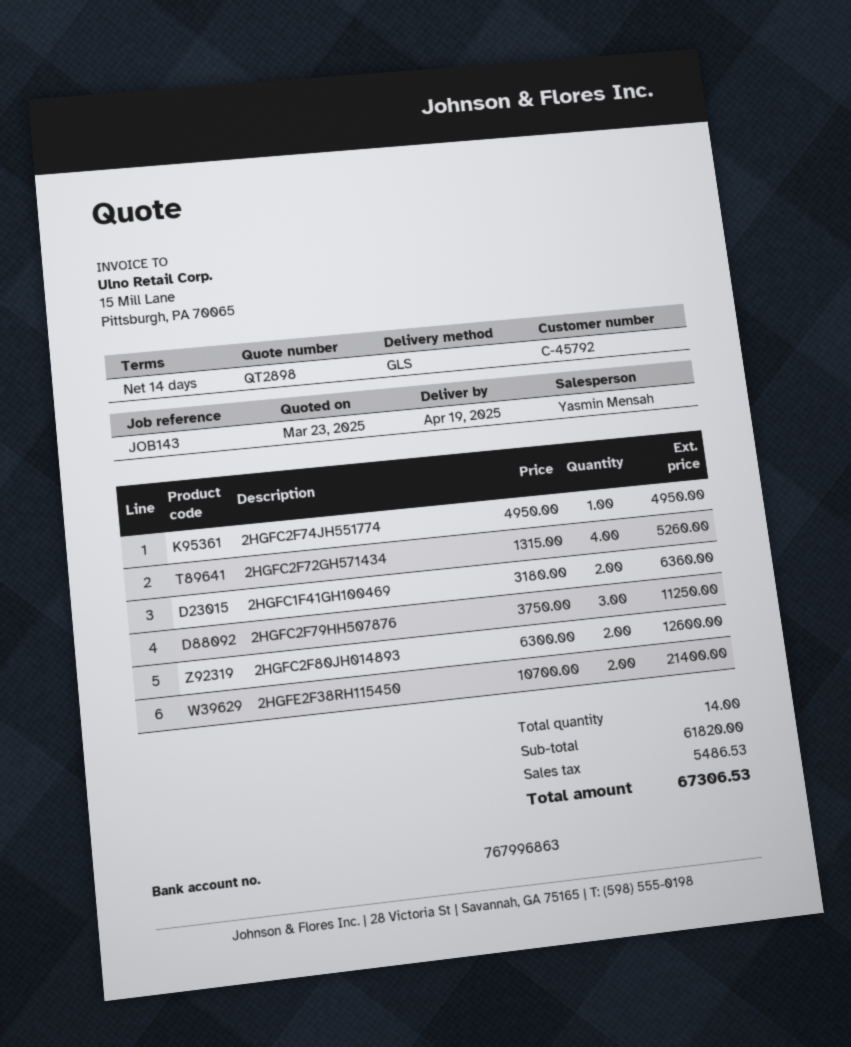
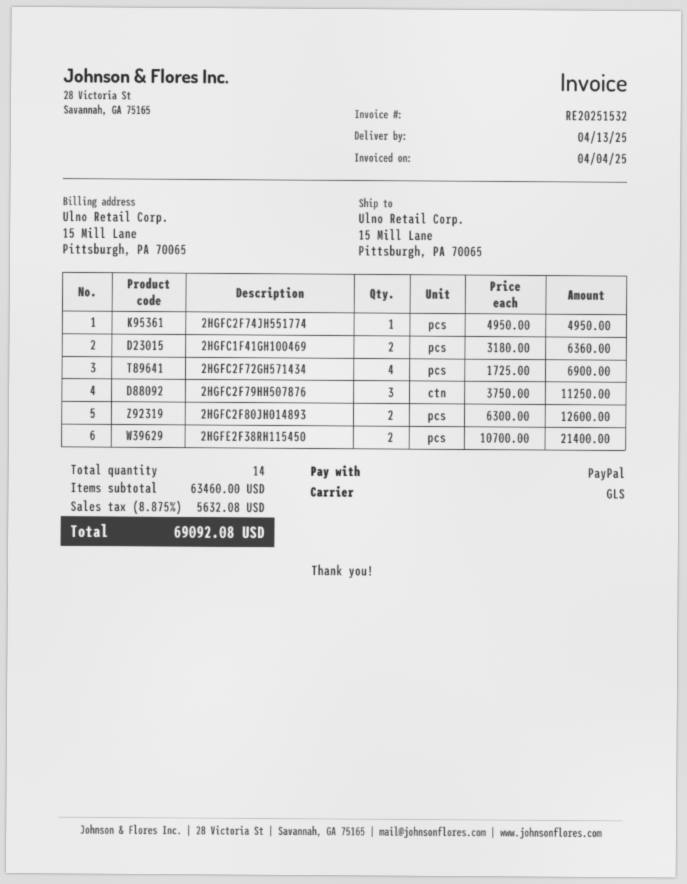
delivery date: 2025-04-19 -> 2025-04-13
2HGFC2F72GH571434: 4 x 1315.00 = 5260.00 -> 4 x 1725.00 = 6900.00
subtotal: 61820.00 -> 63460.00
tax: 5486.53 -> 5632.08
total: 67306.53 -> 69092.08

